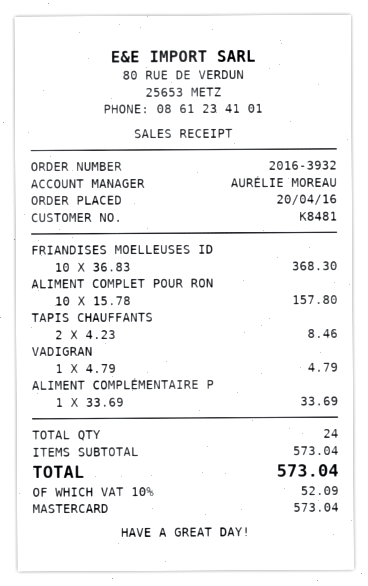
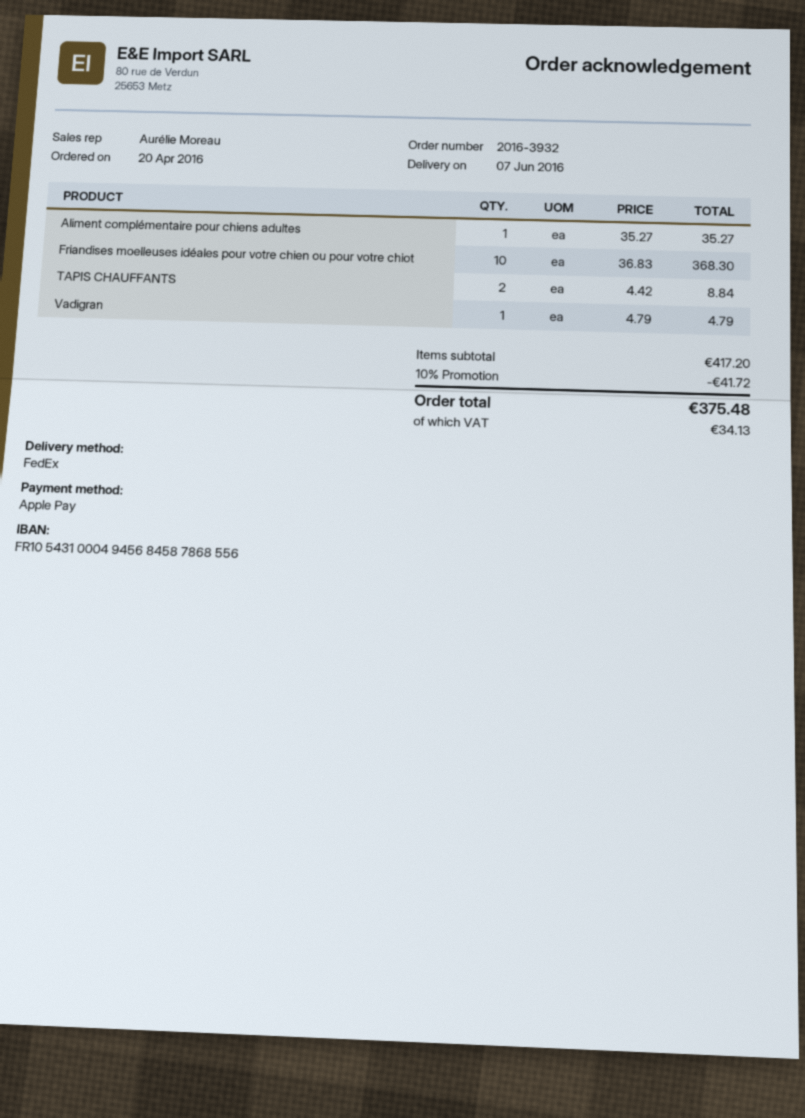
payment method: Mastercard -> Apple Pay
ALIMENT COMPLET POUR RON: 10 x 15.78 = 157.80 -> none
TAPIS CHAUFFANTS: 2 x 4.23 = 8.46 -> 2 x 4.42 = 8.84
ALIMENT COMPLÉMENTAIRE P: 1 x 33.69 = 33.69 -> 1 x 35.27 = 35.27
subtotal: 573.04 -> 417.20
discount: none -> 10% = 41.72
tax: 52.09 -> 34.13
total: 573.04 -> 375.48

